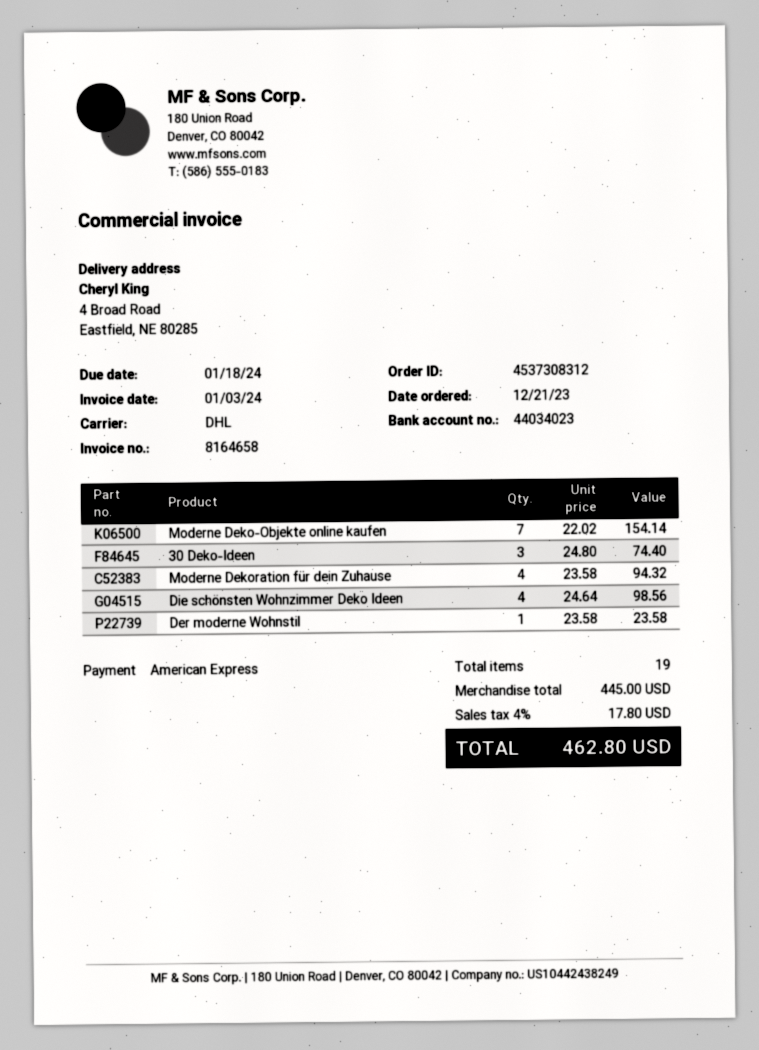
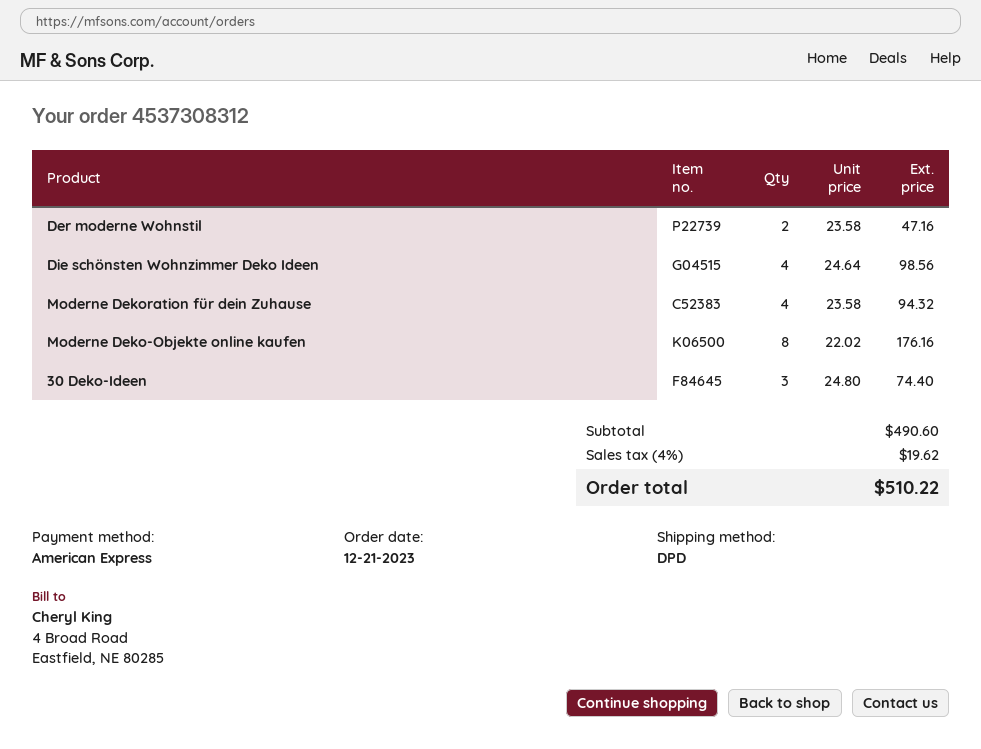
shipping method: DHL -> DPD
Moderne Deko-Objekte online kaufen: 7 x 22.02 = 154.14 -> 8 x 22.02 = 176.16
Der moderne Wohnstil: 1 x 23.58 = 23.58 -> 2 x 23.58 = 47.16
subtotal: 445.00 -> 490.60
tax: 4% = 17.80 -> 4% = 19.62
total: 462.80 -> 510.22

